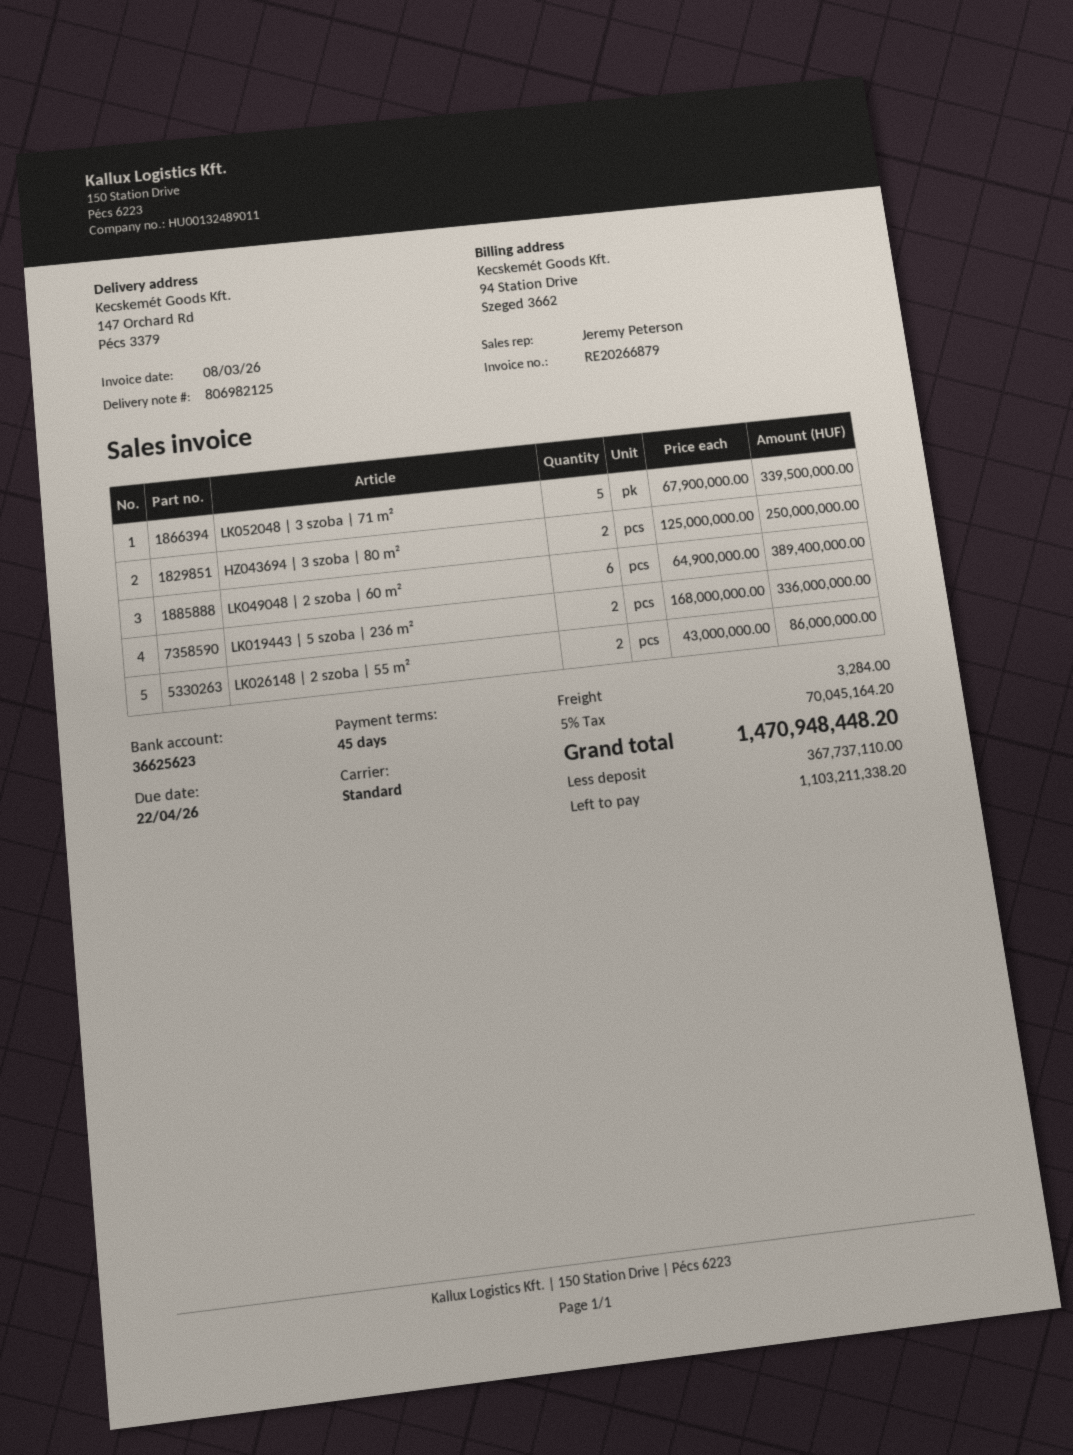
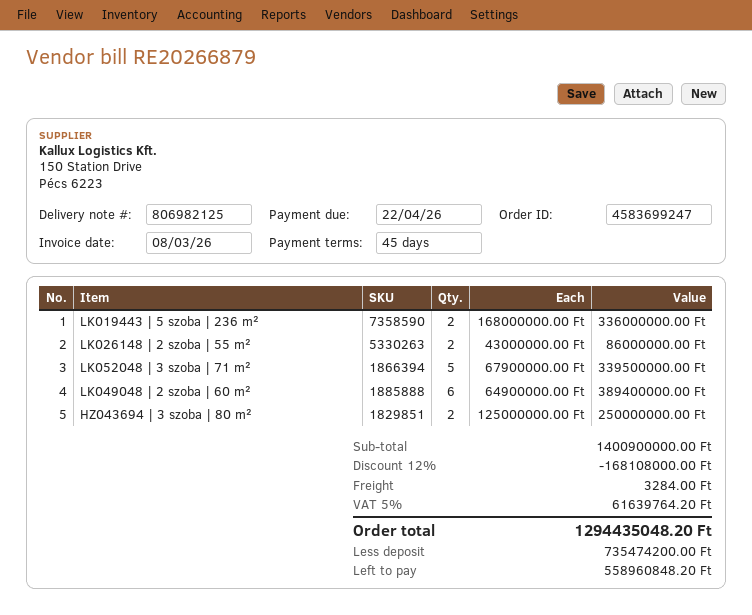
discount: none -> 12% = 168108000.00
tax: 5% = 70045164.20 -> 5% = 61639764.20
total: 1470948448.20 -> 1294435048.20
deposit: 367737110.00 -> 735474200.00
balance: 1103211338.20 -> 558960848.20

